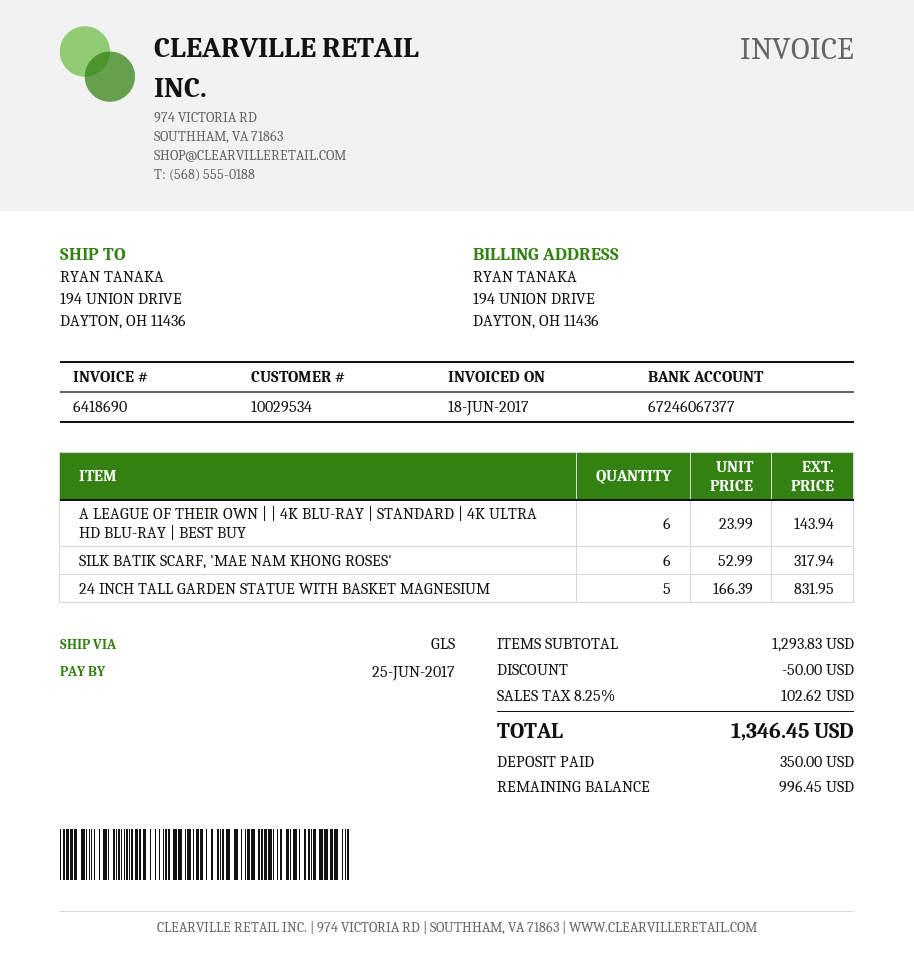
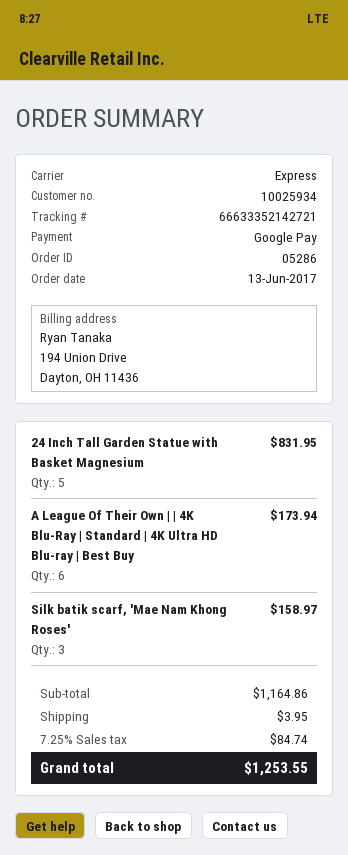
customer number: 10029534 -> 10025934
shipping method: GLS -> express
A LEAGUE OF THEIR OWN | | 4K BLU-RAY | STANDARD | 4K ULTRA HD BLU-RAY | BEST BUY: 6 for 143.94 -> 6 for 173.94
SILK BATIK SCARF, 'MAE NAM KHONG ROSES': 6 for 317.94 -> 3 for 158.97
subtotal: 1293.83 -> 1164.86
discount: 50.00 -> none
shipping: none -> 3.95
tax: 8.25% = 102.62 -> 7.25% = 84.74
total: 1346.45 -> 1253.55

